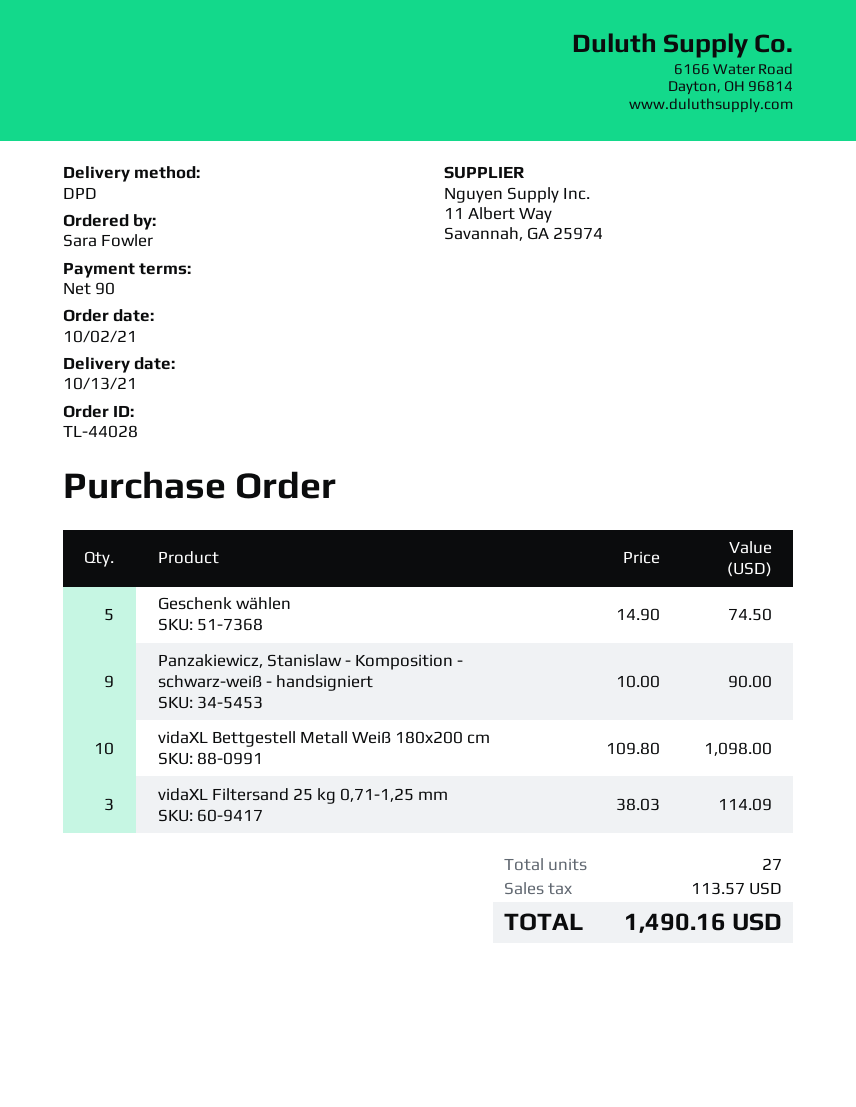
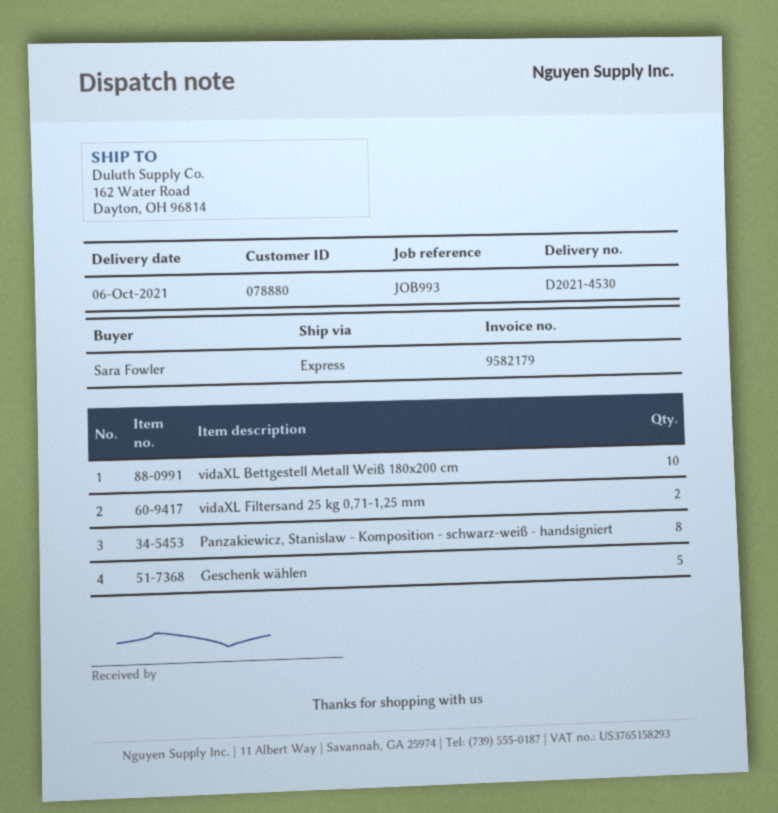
delivery date: 2021-10-13 -> 2021-10-06
shipping method: DPD -> express
Panzakiewicz, Stanislaw - Komposition - schwarz-weiß - handsigniert: 9 -> 8
vidaXL Filtersand 25 kg 0,71-1,25 mm: 3 -> 2

